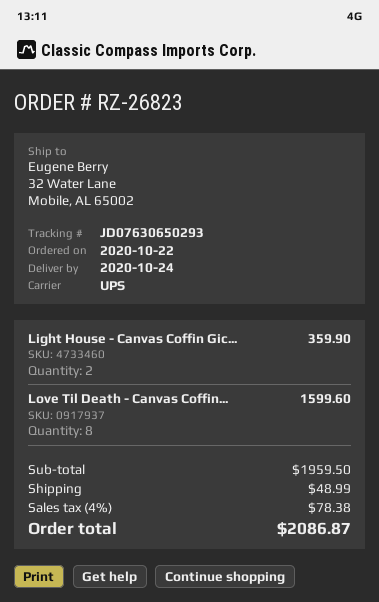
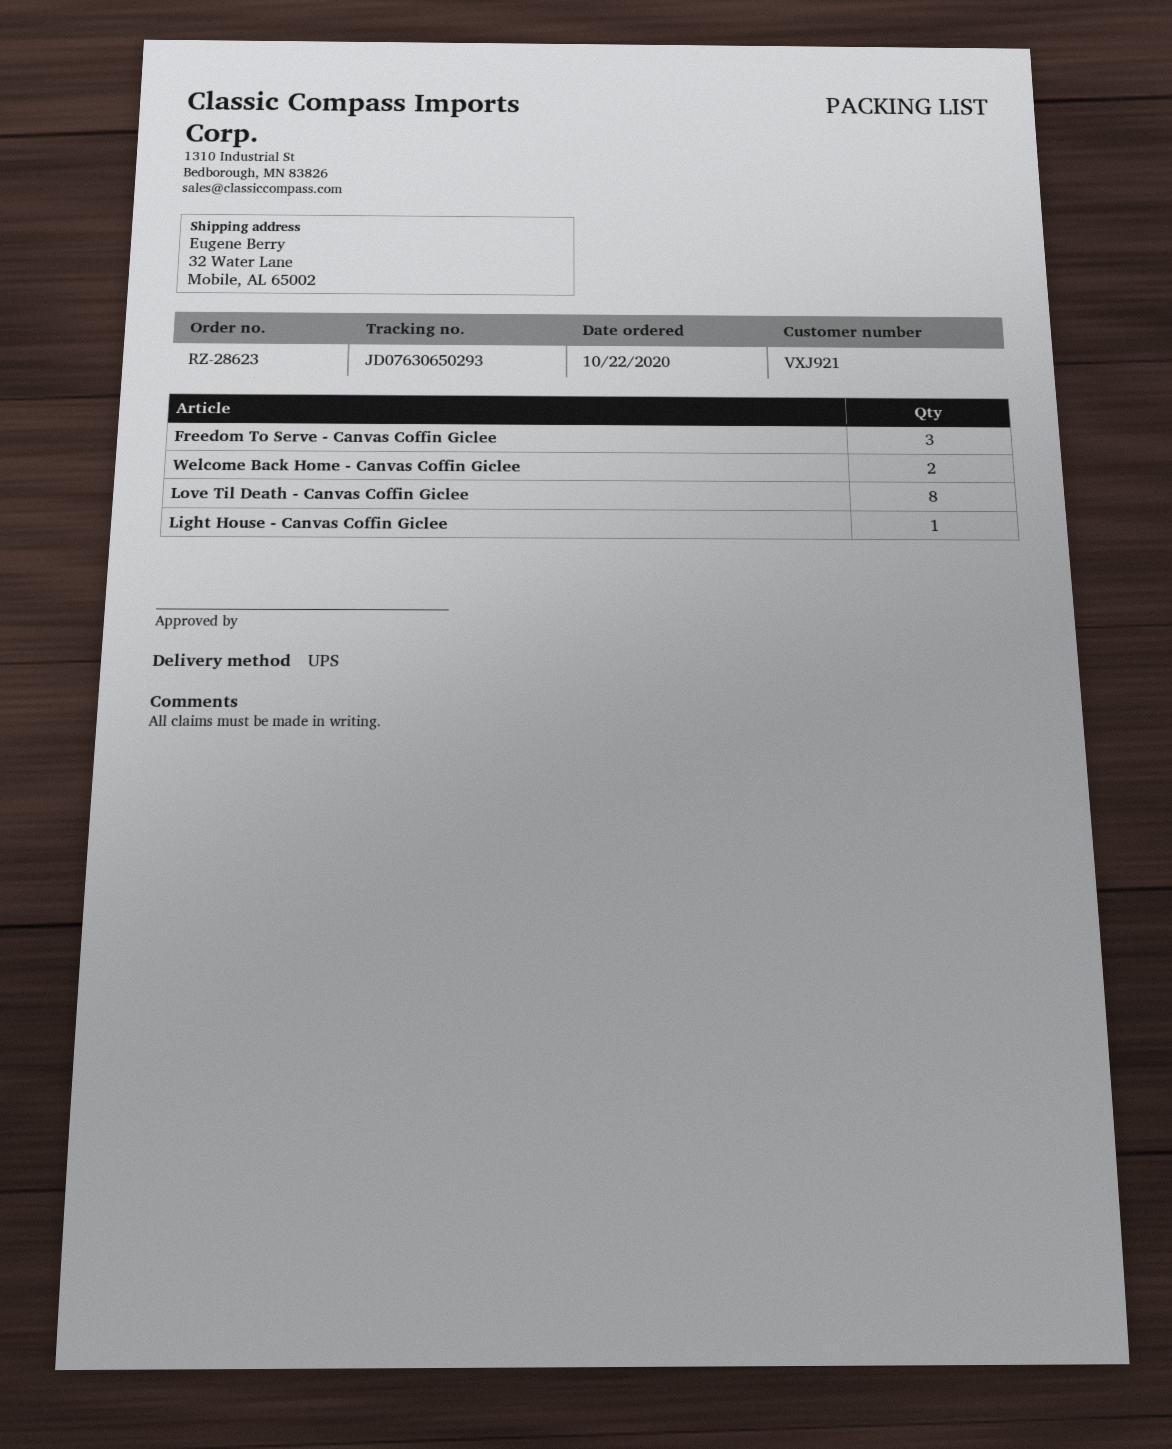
order number: RZ-26823 -> RZ-28623
Light House - Canvas Coffin Gic...: 2 -> 1
Freedom To Serve - Canvas Coffin Giclee: none -> 3
Welcome Back Home - Canvas Coffin Giclee: none -> 2

